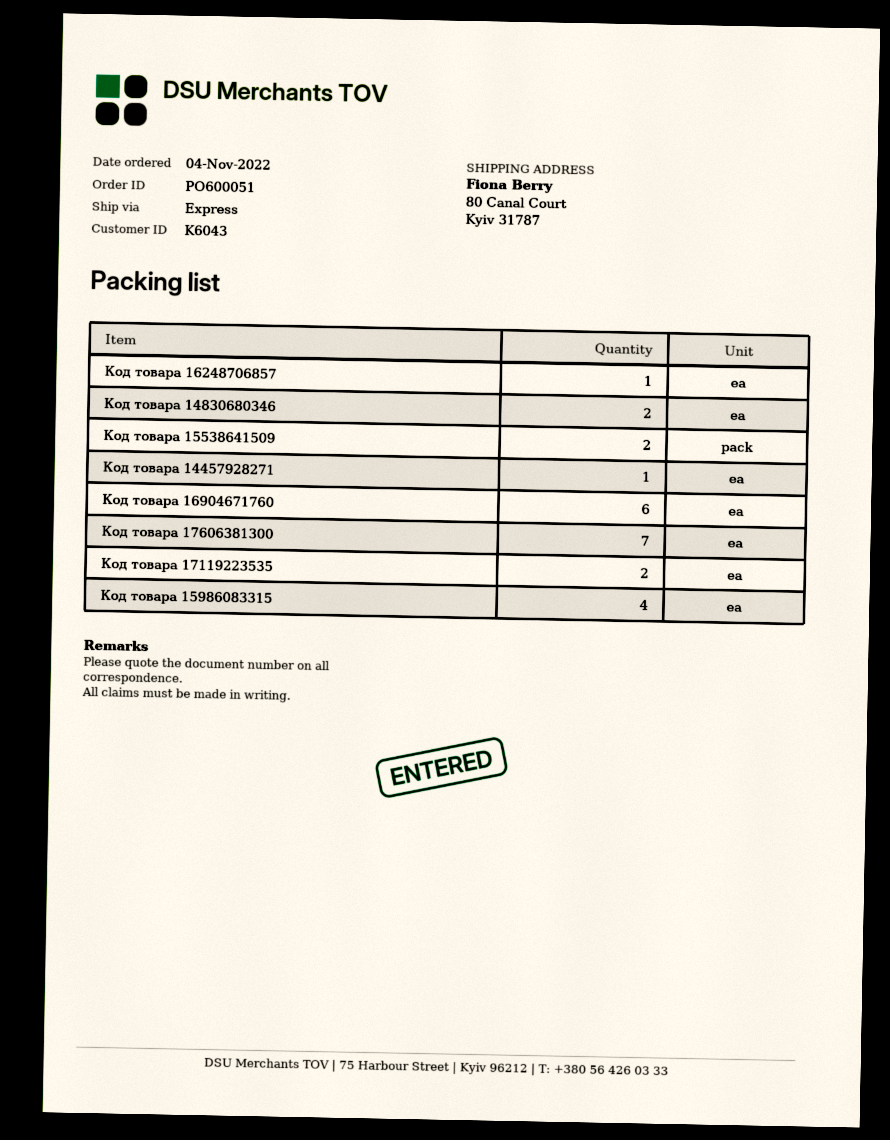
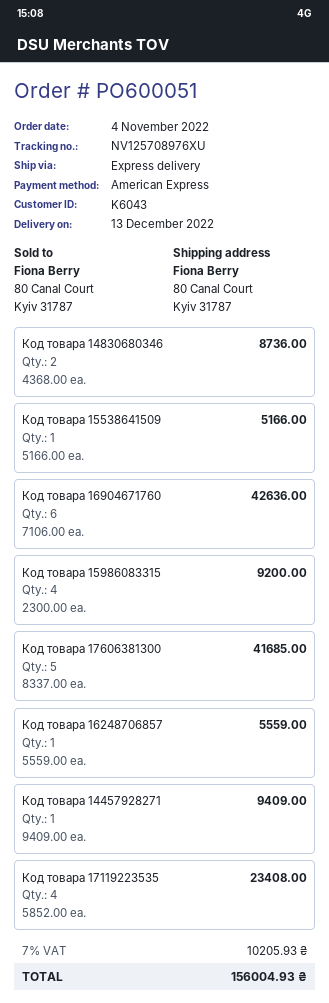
Код товара 15538641509: 2 -> 1
Код товара 17606381300: 7 -> 5
Код товара 17119223535: 2 -> 4

